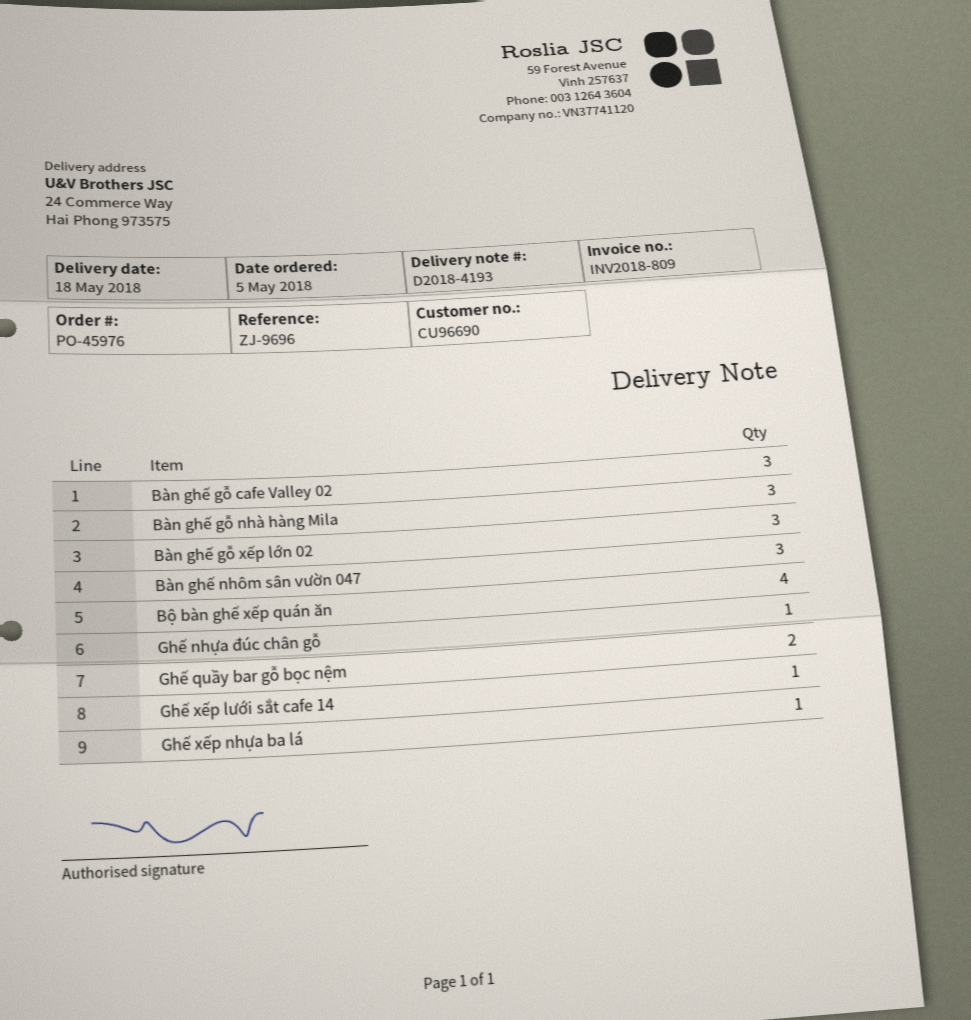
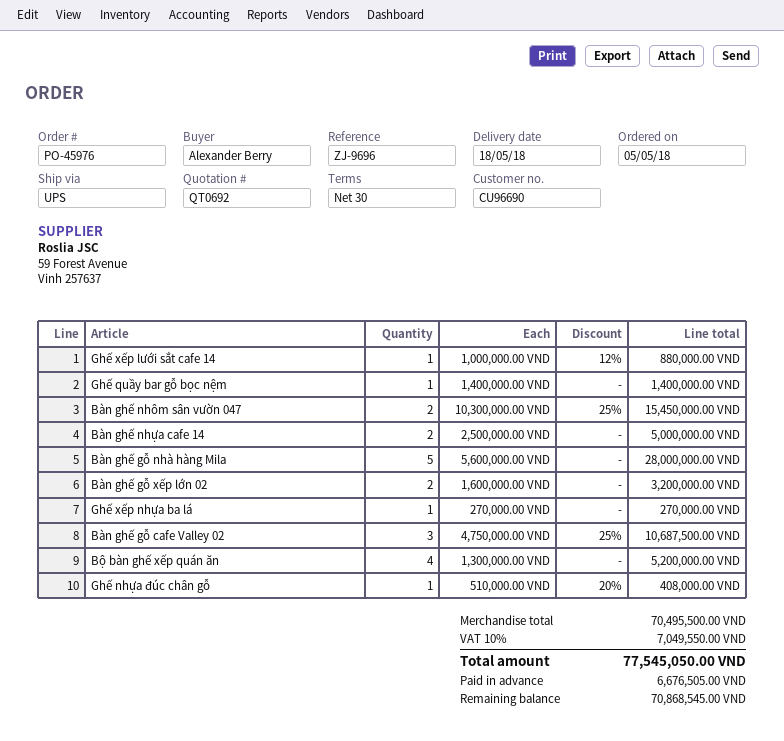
Bàn ghế gỗ nhà hàng Mila: 3 -> 5
Bàn ghế gỗ xếp lớn 02: 3 -> 2
Bàn ghế nhôm sân vườn 047: 3 -> 2
Ghế quầy bar gỗ bọc nệm: 2 -> 1
Bàn ghế nhựa cafe 14: none -> 2

